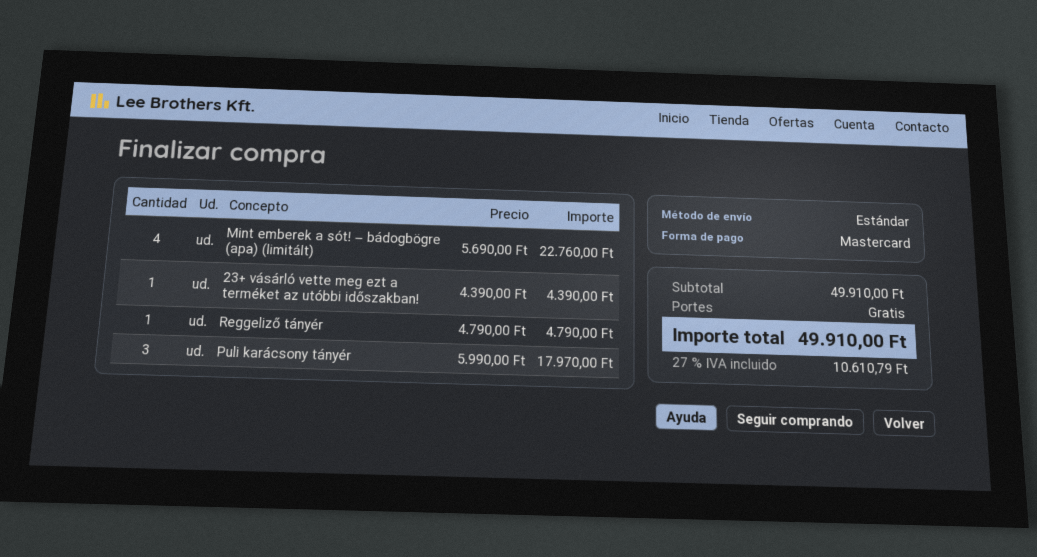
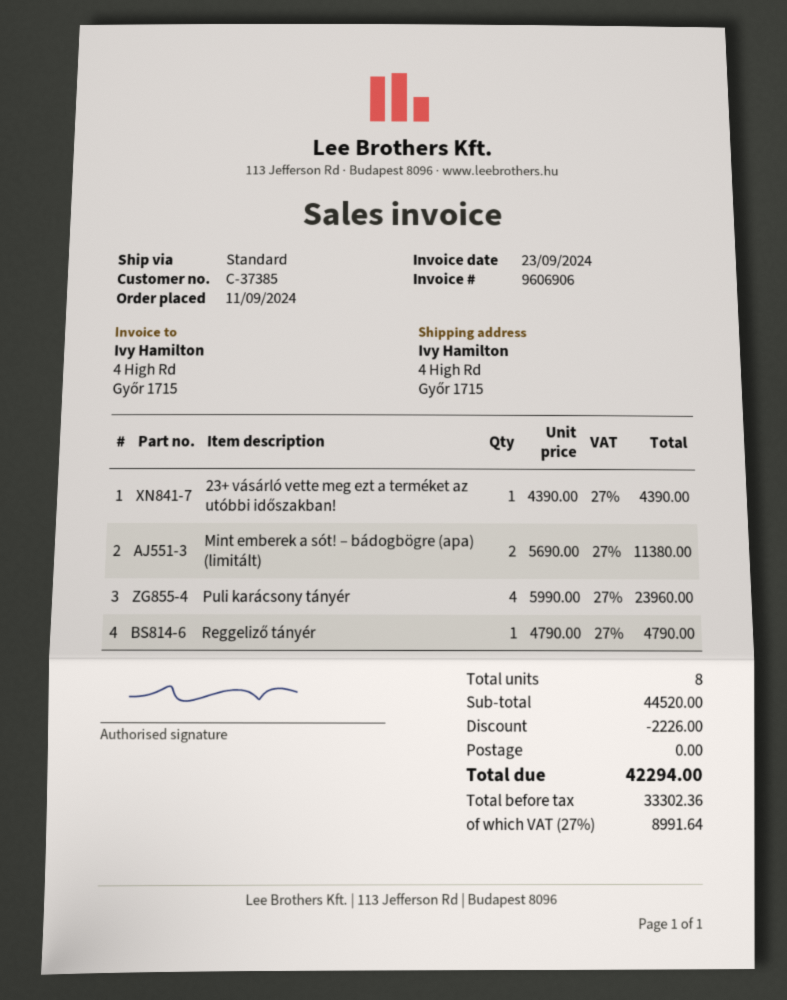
Mint emberek a sót! – bádogbögre (apa) (limitált): 4 x 5690.00 = 22760.00 -> 2 x 5690.00 = 11380.00
Puli karácsony tányér: 3 x 5990.00 = 17970.00 -> 4 x 5990.00 = 23960.00
subtotal: 49910.00 -> 44520.00
discount: none -> 2226.00
tax: 27% = 10610.79 -> 27% = 8991.64
total: 49910.00 -> 42294.00

